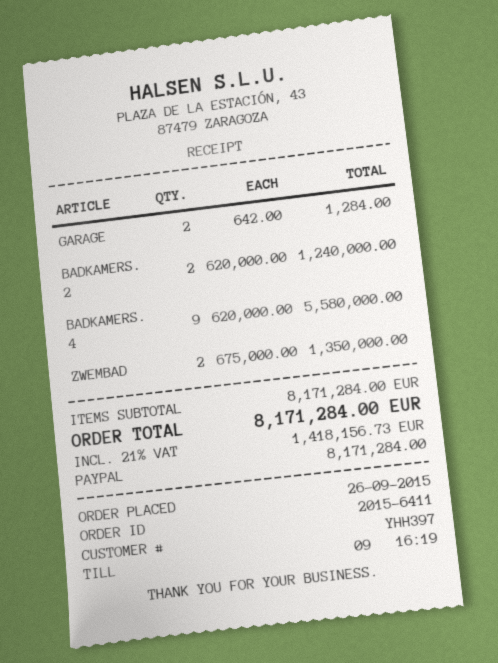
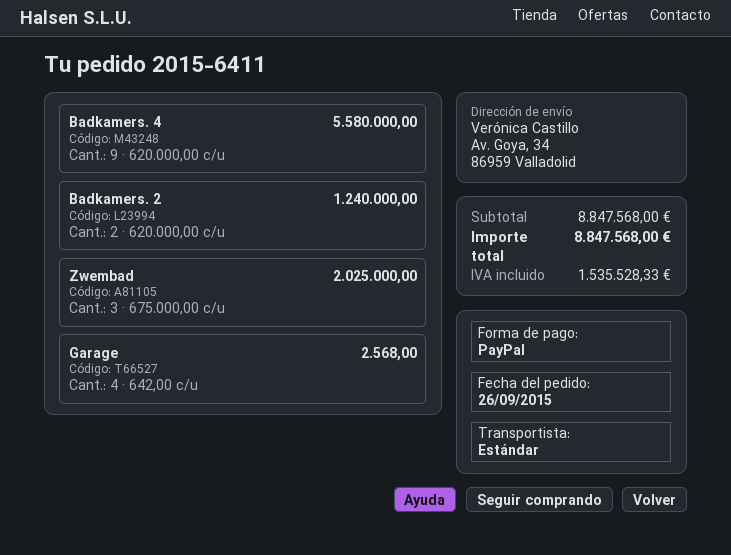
GARAGE: 2 x 642.00 = 1284.00 -> 4 x 642.00 = 2568.00
ZWEMBAD: 2 x 675000.00 = 1350000.00 -> 3 x 675000.00 = 2025000.00
subtotal: 8171284.00 -> 8847568.00
tax: 1418156.73 -> 1535528.33
total: 8171284.00 -> 8847568.00

